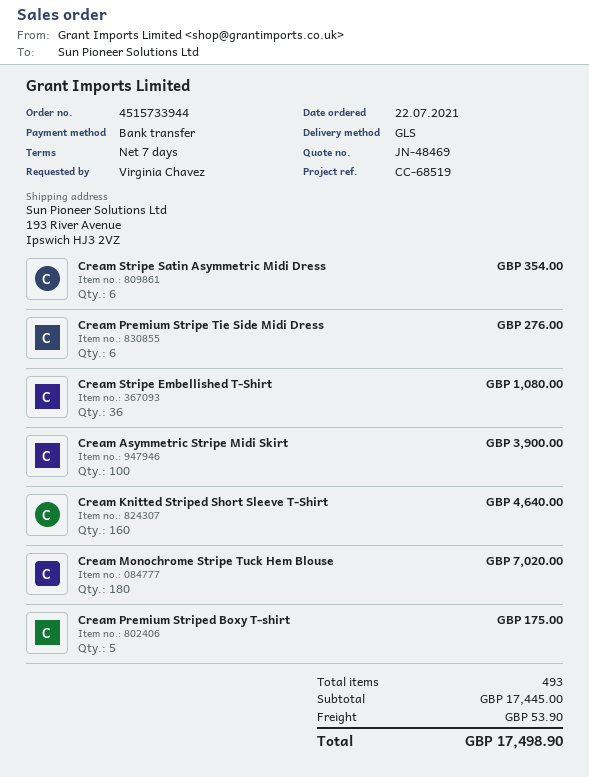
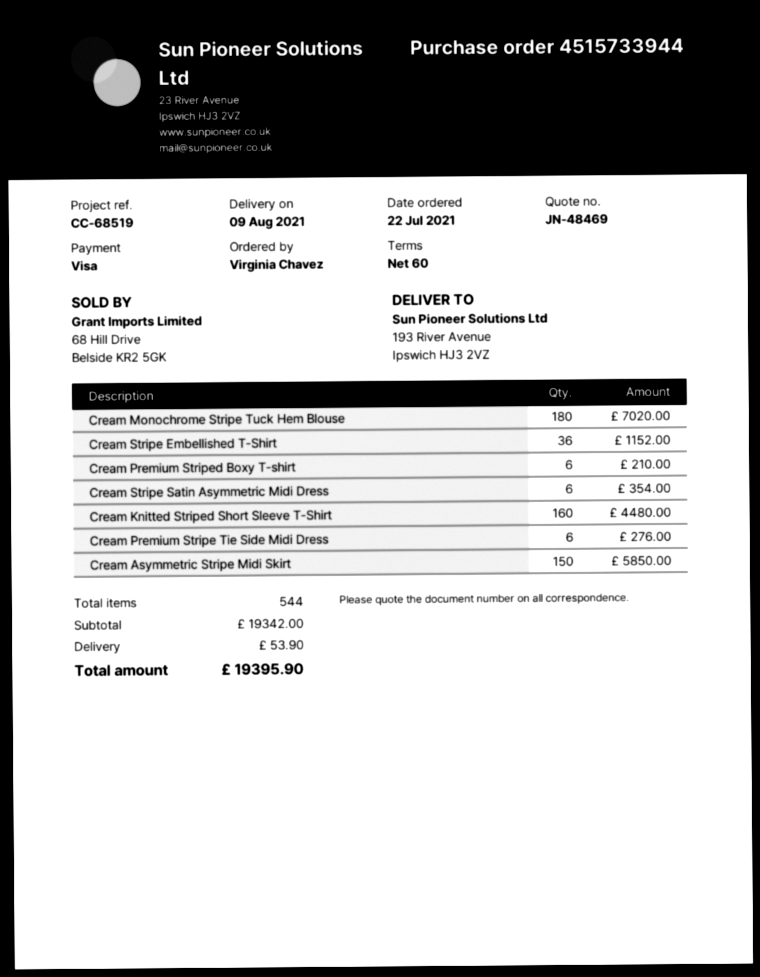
payment terms: 7 days -> 60 days
payment method: bank transfer -> Visa
Cream Stripe Embellished T-Shirt: 36 for 1080.00 -> 36 for 1152.00
Cream Asymmetric Stripe Midi Skirt: 100 for 3900.00 -> 150 for 5850.00
Cream Knitted Striped Short Sleeve T-Shirt: 160 for 4640.00 -> 160 for 4480.00
Cream Premium Striped Boxy T-shirt: 5 for 175.00 -> 6 for 210.00
total quantity: 493 -> 544
subtotal: 17445.00 -> 19342.00
total: 17498.90 -> 19395.90

